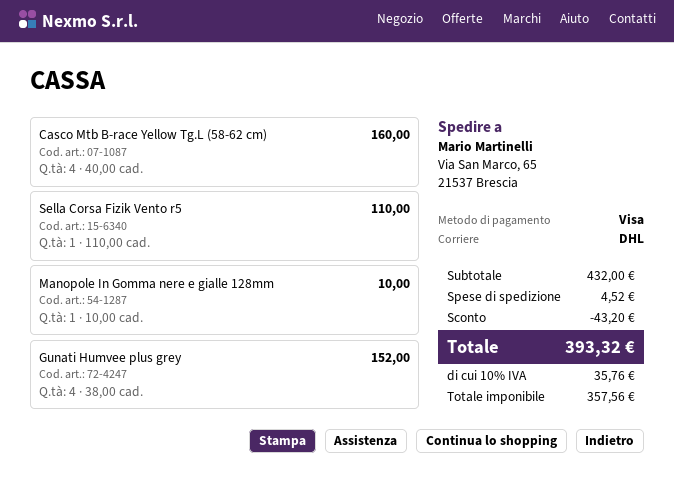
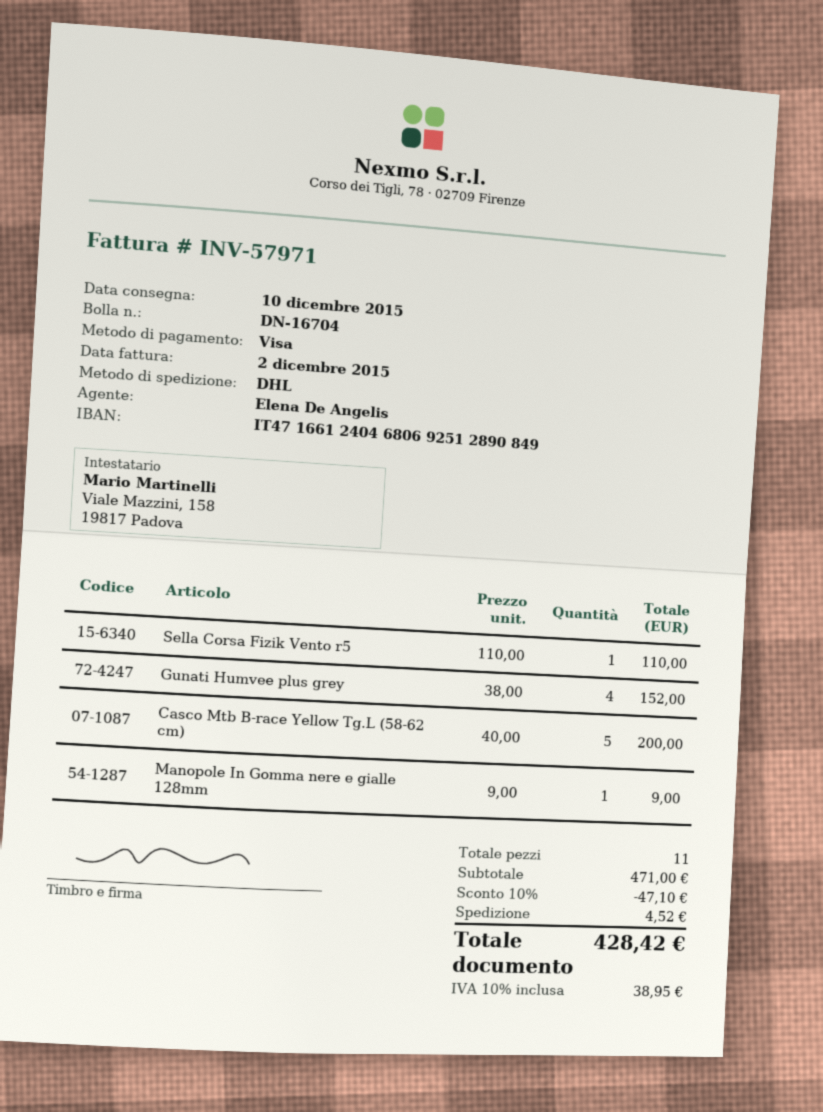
Casco Mtb B-race Yellow Tg.L (58-62 cm): 4 x 40.00 = 160.00 -> 5 x 40.00 = 200.00
Manopole In Gomma nere e gialle 128mm: 1 x 10.00 = 10.00 -> 1 x 9.00 = 9.00
subtotal: 432.00 -> 471.00
discount: 43.20 -> 47.10
tax: 10% = 35.76 -> 10% = 38.95
total: 393.32 -> 428.42

